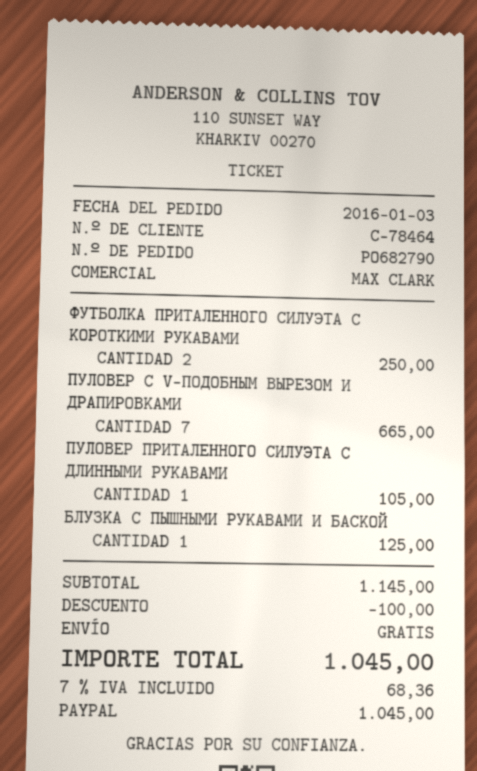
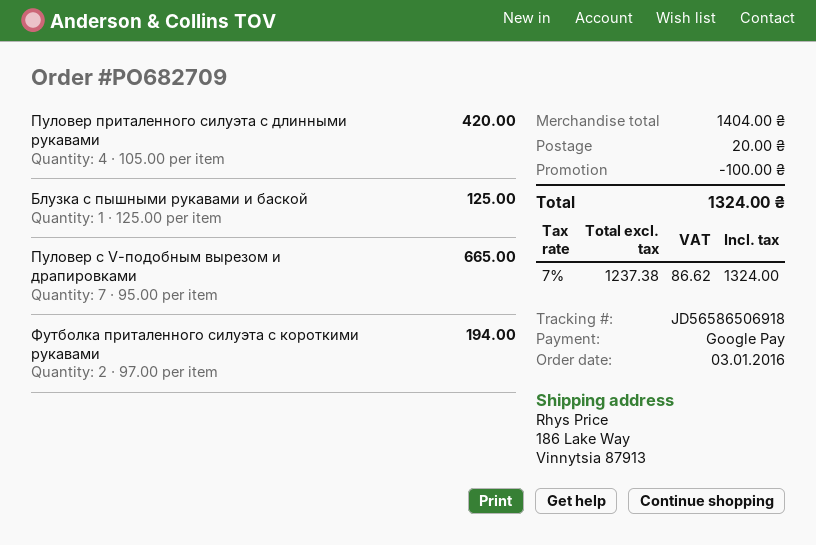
order number: PO682790 -> PO682709
payment method: PayPal -> Google Pay
ФУТБОЛКА ПРИТАЛЕННОГО СИЛУЭТА С КОРОТКИМИ РУКАВАМИ: 2 for 250.00 -> 2 for 194.00
ПУЛОВЕР ПРИТАЛЕННОГО СИЛУЭТА С ДЛИННЫМИ РУКАВАМИ: 1 for 105.00 -> 4 for 420.00
subtotal: 1145.00 -> 1404.00
shipping: 0.00 -> 20.00
tax: 7% = 68.36 -> 7% = 86.62
total: 1045.00 -> 1324.00

